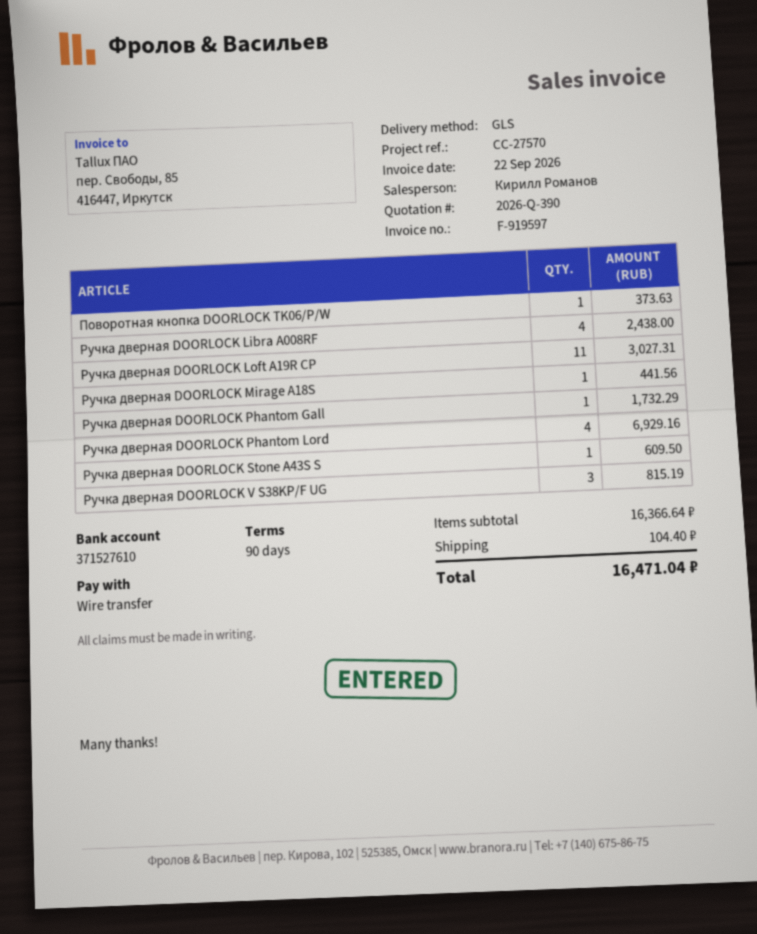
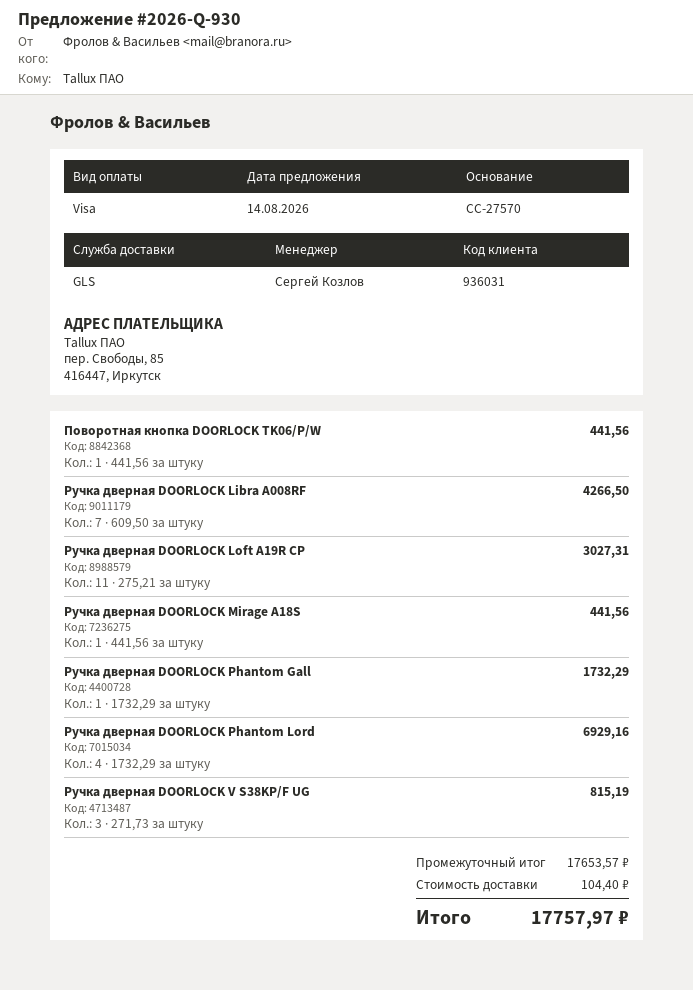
quote number: 2026-Q-390 -> 2026-Q-930
sales rep: Кирилл Романов -> Сергей Козлов
payment method: bank transfer -> Visa
Поворотная кнопка DOORLOCK TK06/P/W: 1 for 373.63 -> 1 for 441.56
Ручка дверная DOORLOCK Libra A008RF: 4 for 2438.00 -> 7 for 4266.50
Ручка дверная DOORLOCK Stone A43S S: 1 for 609.50 -> none
subtotal: 16366.64 -> 17653.57
total: 16471.04 -> 17757.97

